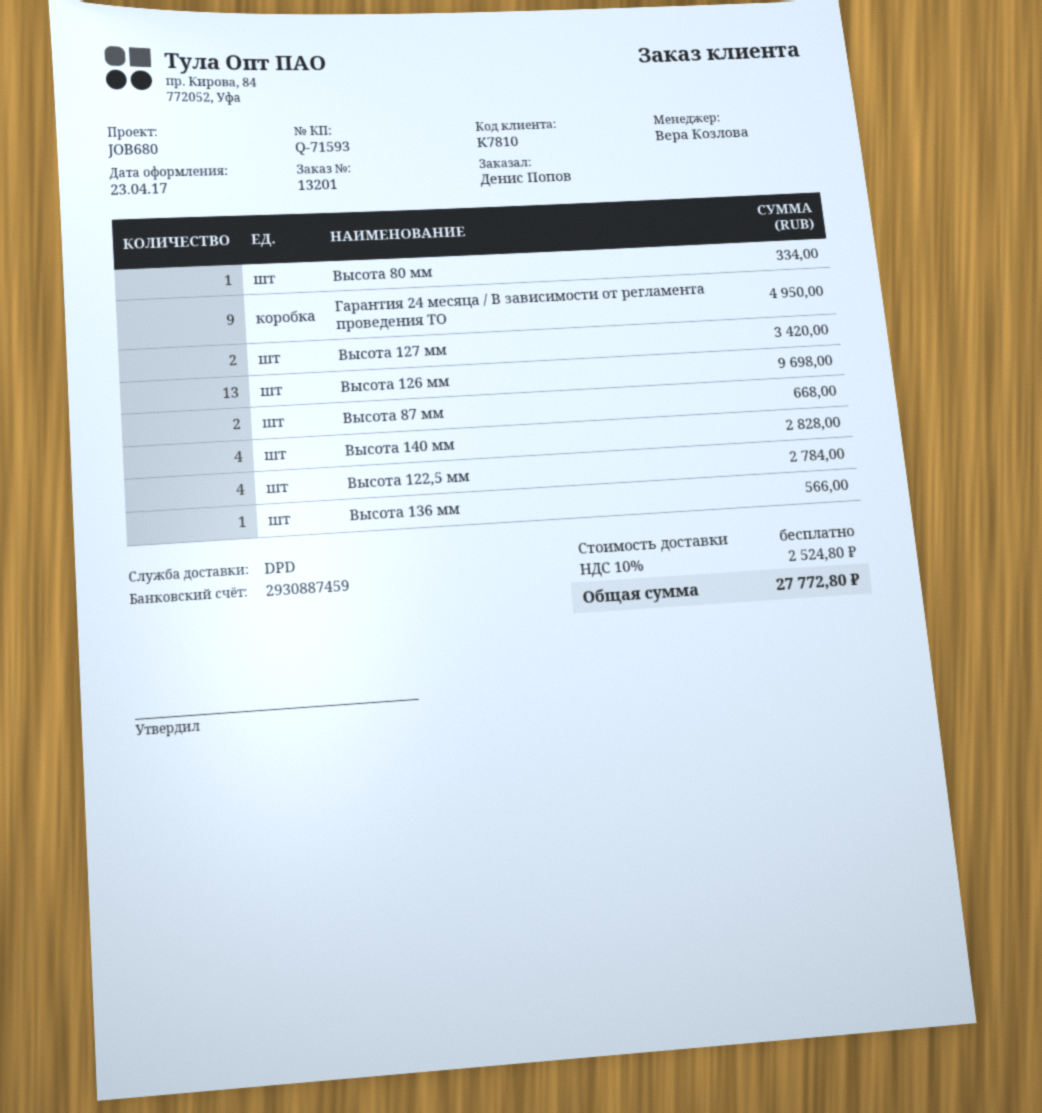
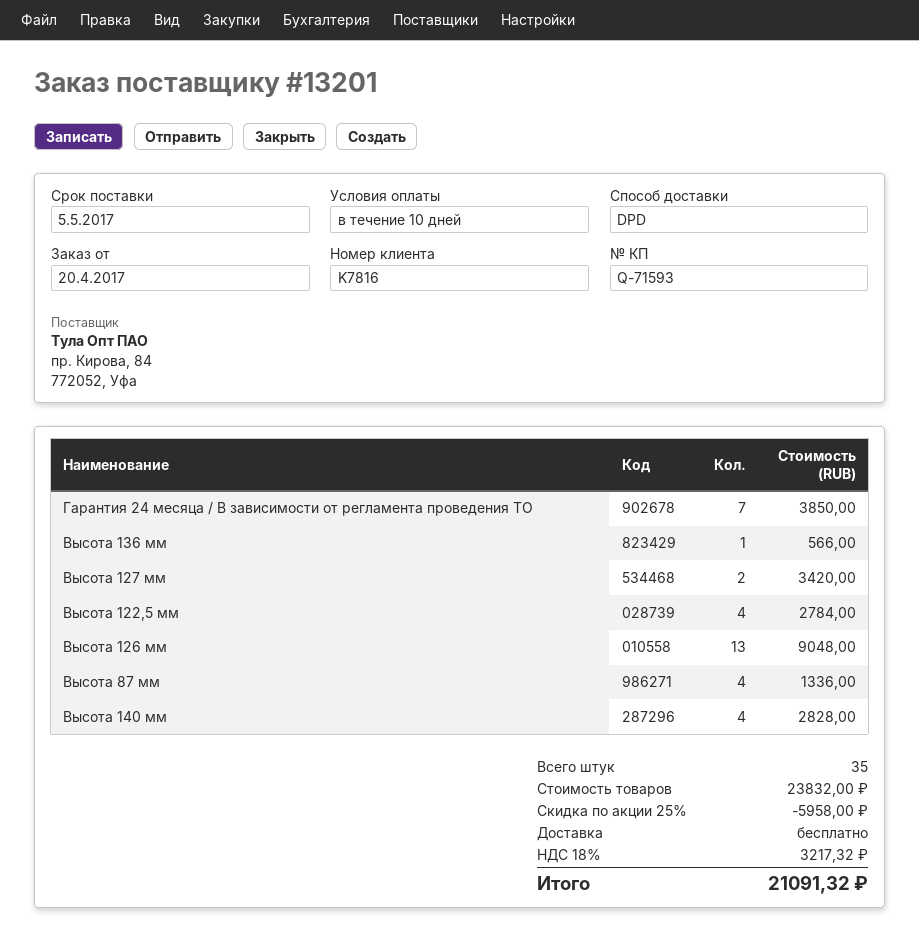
order date: 2017-04-23 -> 2017-04-20
customer number: K7810 -> K7816
Высота 80 мм: 1 for 334.00 -> none
Гарантия 24 месяца / В зависимости от регламента проведения ТО: 9 for 4950.00 -> 7 for 3850.00
Высота 126 мм: 13 for 9698.00 -> 13 for 9048.00
Высота 87 мм: 2 for 668.00 -> 4 for 1336.00
discount: none -> 25% = 5958.00
tax: 10% = 2524.80 -> 18% = 3217.32
total: 27772.80 -> 21091.32

